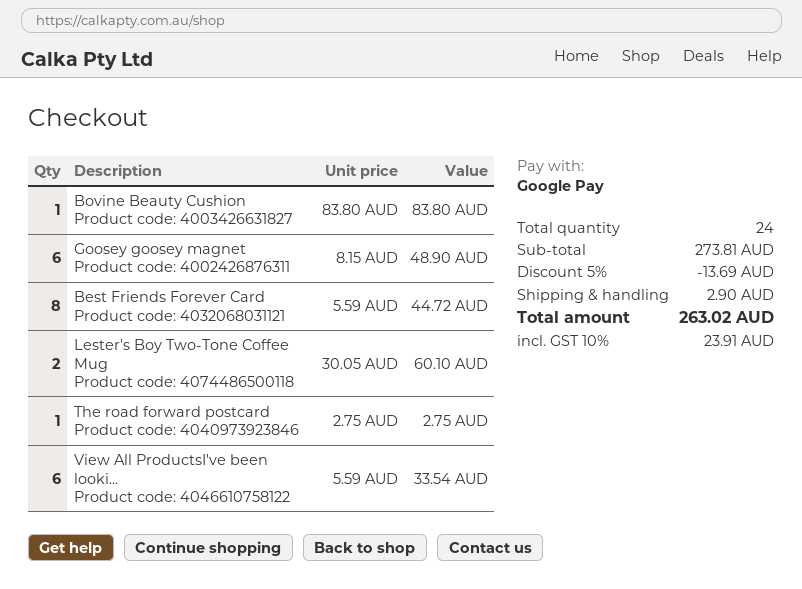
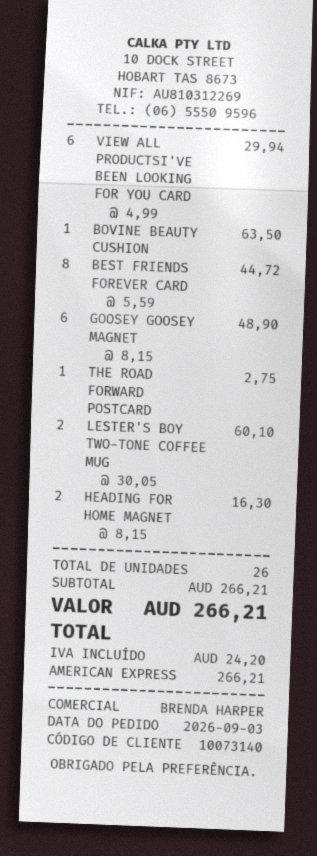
payment method: Google Pay -> American Express
Bovine Beauty Cushion: 1 x 83.80 = 83.80 -> 1 x 63.50 = 63.50
View All ProductsI've been looki...: 6 x 5.59 = 33.54 -> 6 x 4.99 = 29.94
HEADING FOR HOME MAGNET: none -> 2 x 8.15 = 16.30
total quantity: 24 -> 26
subtotal: 273.81 -> 266.21
discount: 5% = 13.69 -> none
shipping: 2.90 -> none
tax: 23.91 -> 24.20
total: 263.02 -> 266.21

